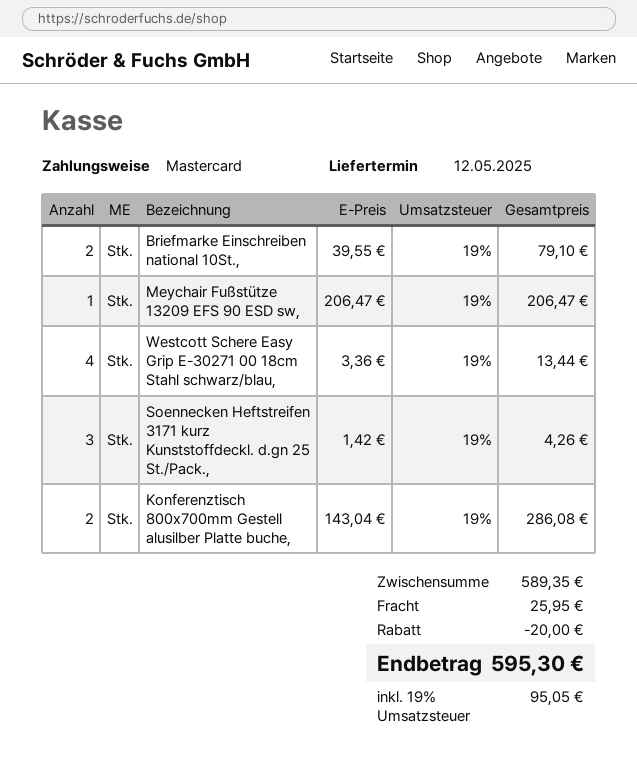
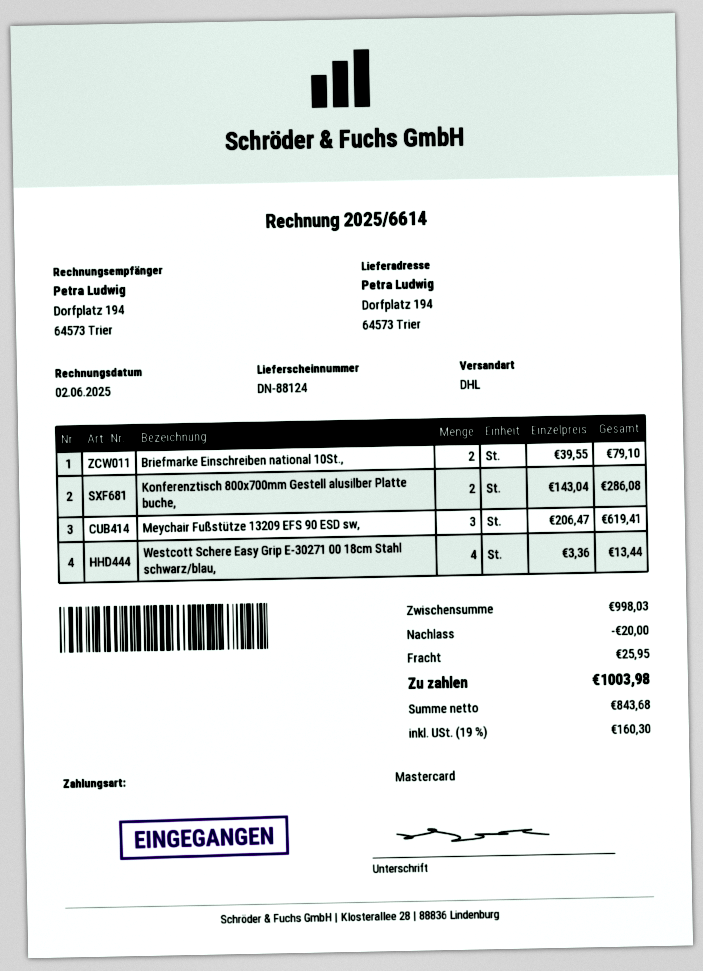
Meychair Fußstütze 13209 EFS 90 ESD sw,: 1 x 206.47 = 206.47 -> 3 x 206.47 = 619.41
Soennecken Heftstreifen 3171 kurz Kunststoffdeckl. d.gn 25 St./Pack.,: 3 x 1.42 = 4.26 -> none
subtotal: 589.35 -> 998.03
tax: 19% = 95.05 -> 19% = 160.30
total: 595.30 -> 1003.98

